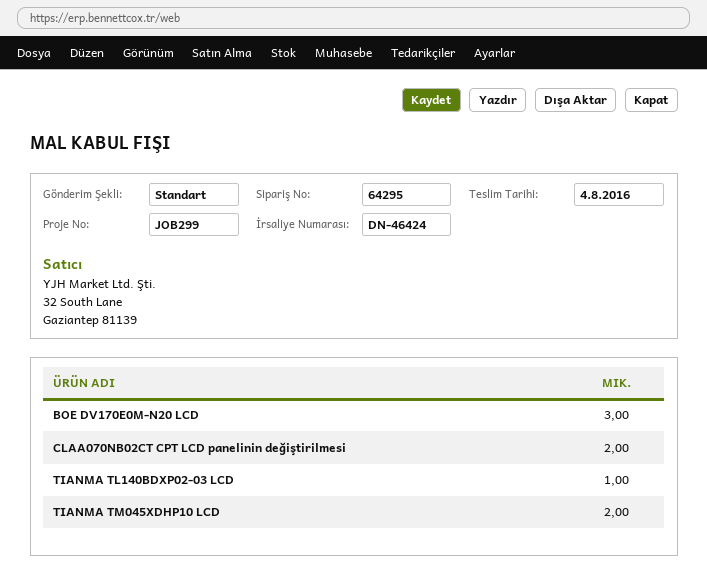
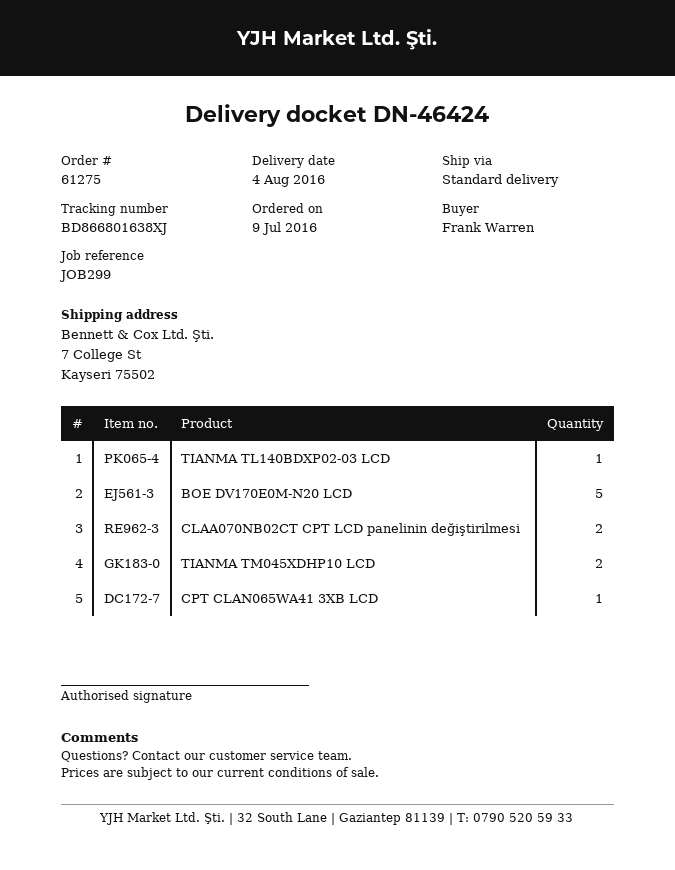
order number: 64295 -> 61275
BOE DV170E0M-N20 LCD: 3 -> 5
CPT CLAN065WA41 3XB LCD: none -> 1

